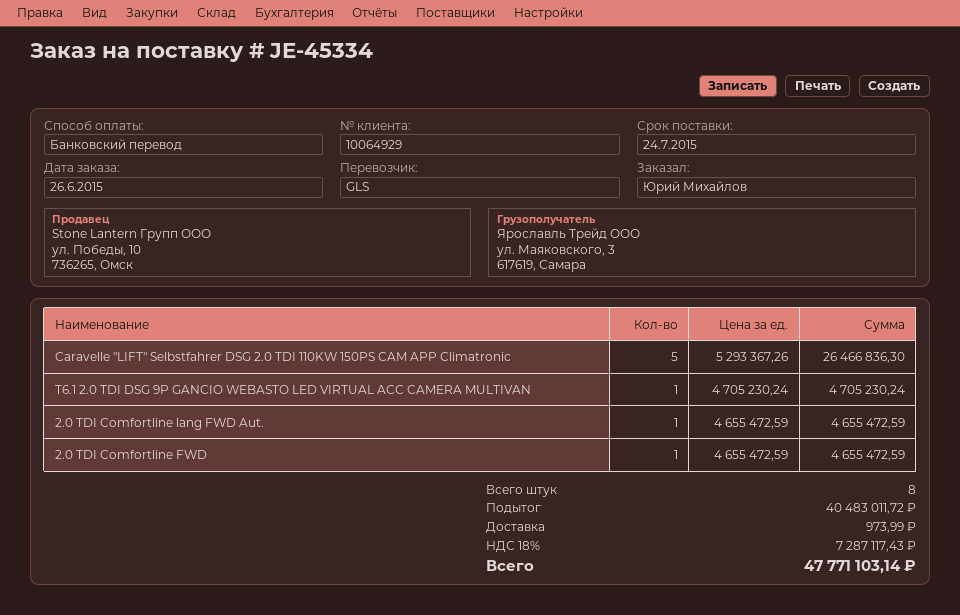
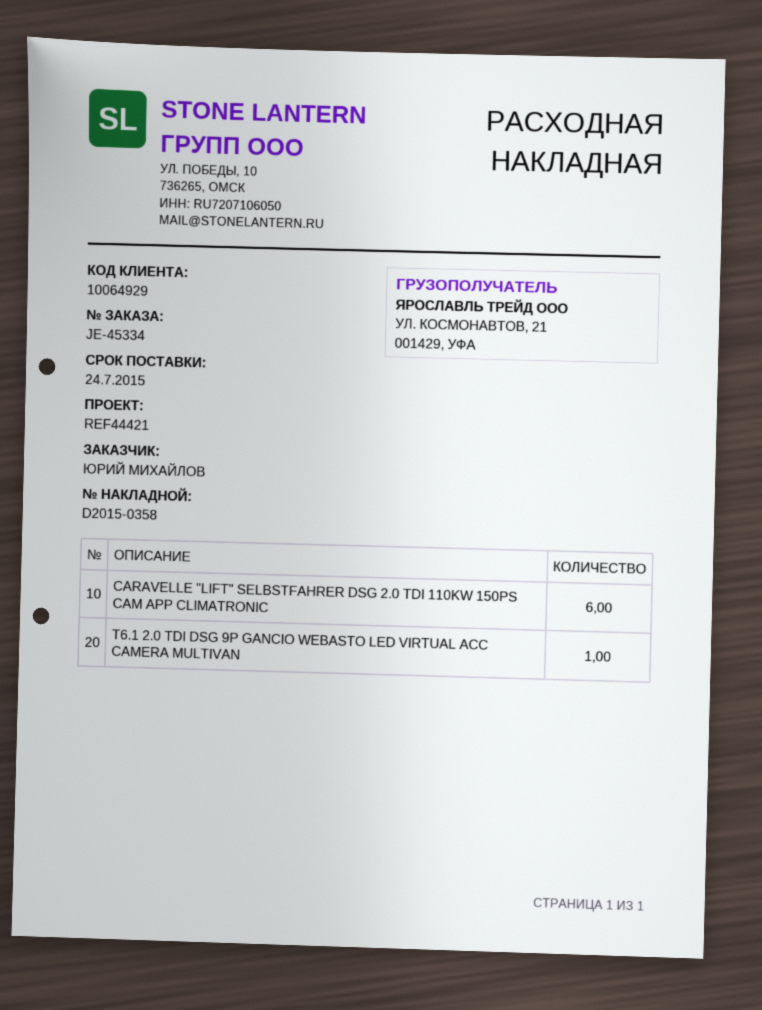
ship to: ул. Маяковского, 3, 617619, Самара -> УЛ. КОСМОНАВТОВ, 21, 001429, УФА
Caravelle "LIFT" Selbstfahrer DSG 2.0 TDI 110KW 150PS CAM APP Climatronic: 5 -> 6
2.0 TDI Comfortline lang FWD Aut.: 1 -> none
2.0 TDI Comfortline FWD: 1 -> none

